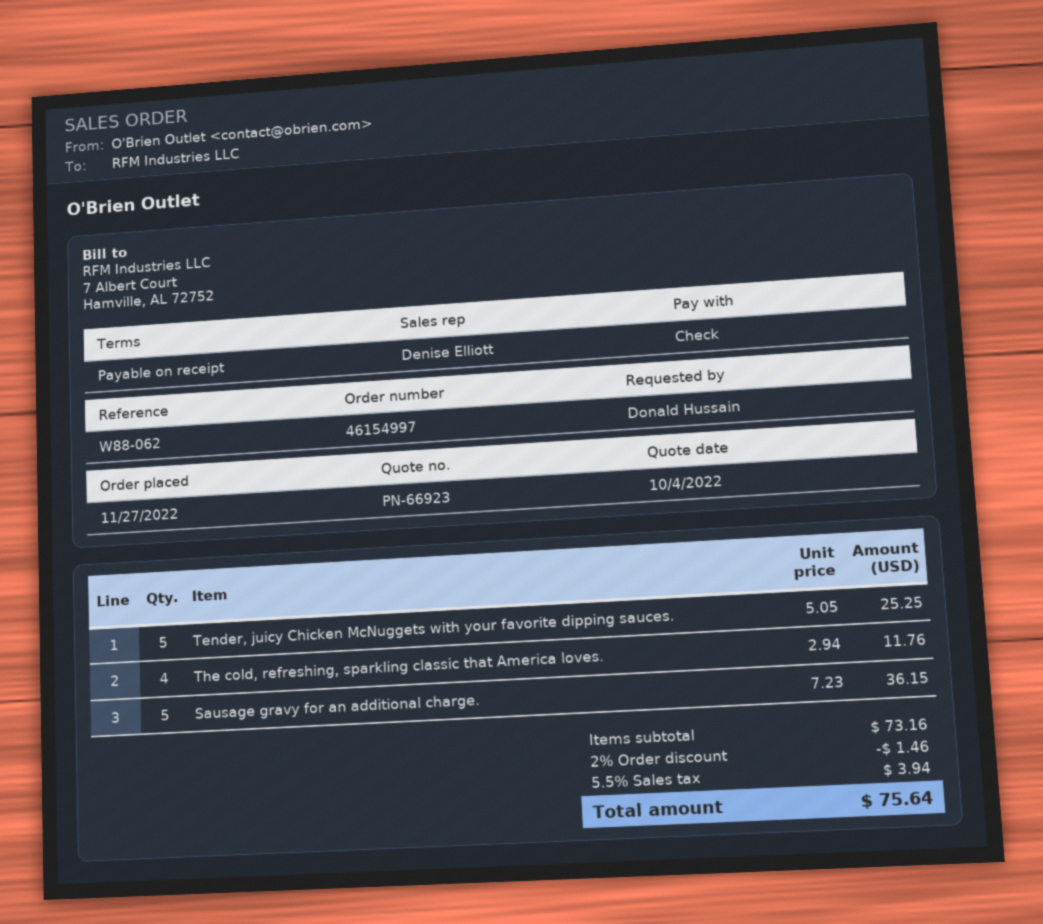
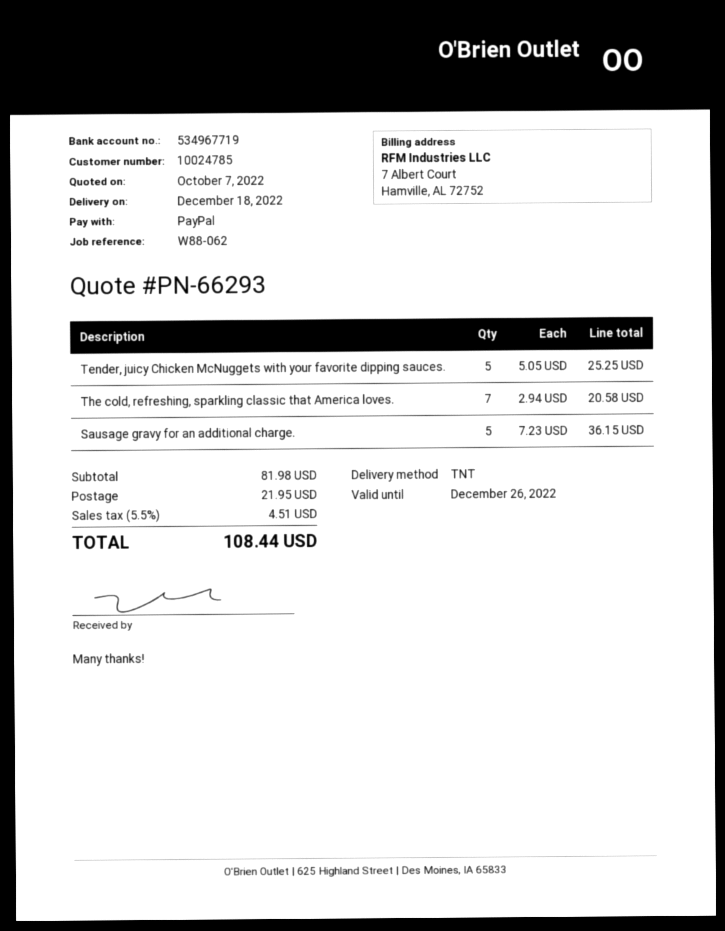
quote number: PN-66923 -> PN-66293
quote date: 2022-10-04 -> 2022-10-07
payment method: cheque -> PayPal
The cold, refreshing, sparkling classic that America loves.: 4 x 2.94 = 11.76 -> 7 x 2.94 = 20.58
subtotal: 73.16 -> 81.98
discount: 2% = 1.46 -> none
shipping: none -> 21.95
tax: 5.5% = 3.94 -> 5.5% = 4.51
total: 75.64 -> 108.44

